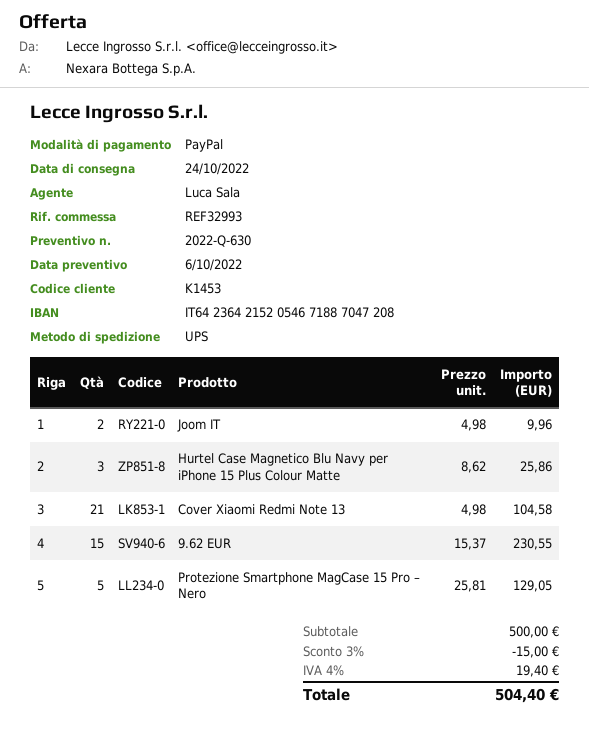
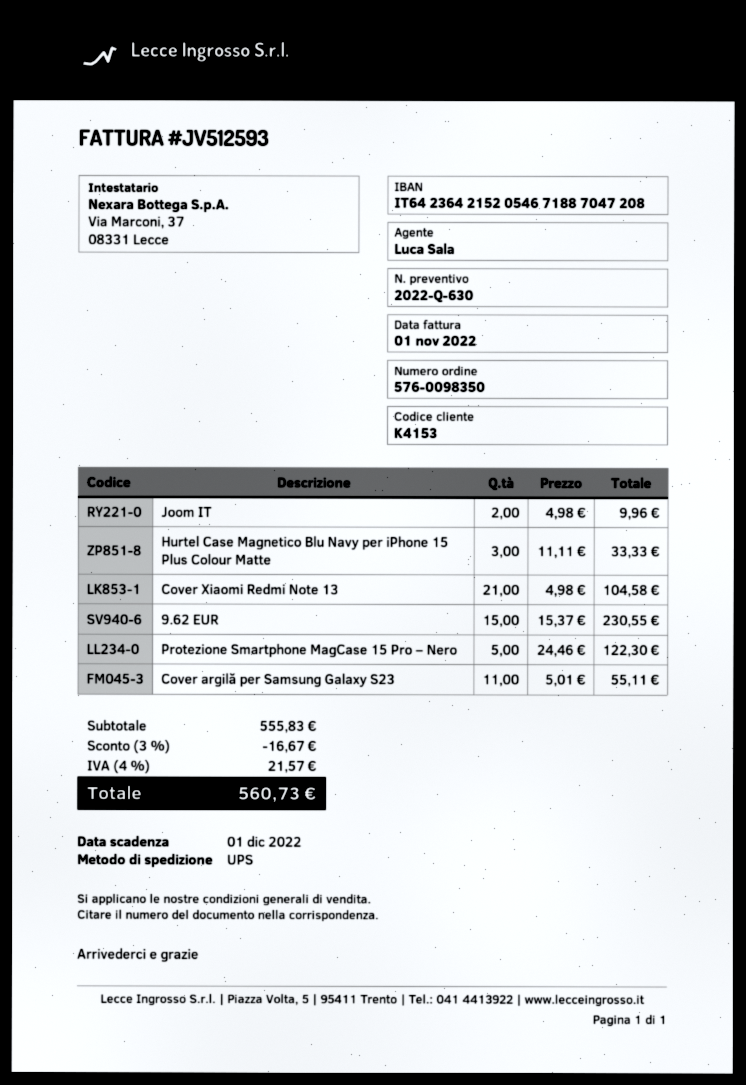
customer number: K1453 -> K4153
Hurtel Case Magnetico Blu Navy per iPhone 15 Plus Colour Matte: 3 x 8.62 = 25.86 -> 3 x 11.11 = 33.33
Protezione Smartphone MagCase 15 Pro – Nero: 5 x 25.81 = 129.05 -> 5 x 24.46 = 122.30
Cover argilă per Samsung Galaxy S23: none -> 11 x 5.01 = 55.11
subtotal: 500.00 -> 555.83
discount: 3% = 15.00 -> 3% = 16.67
tax: 4% = 19.40 -> 4% = 21.57
total: 504.40 -> 560.73

